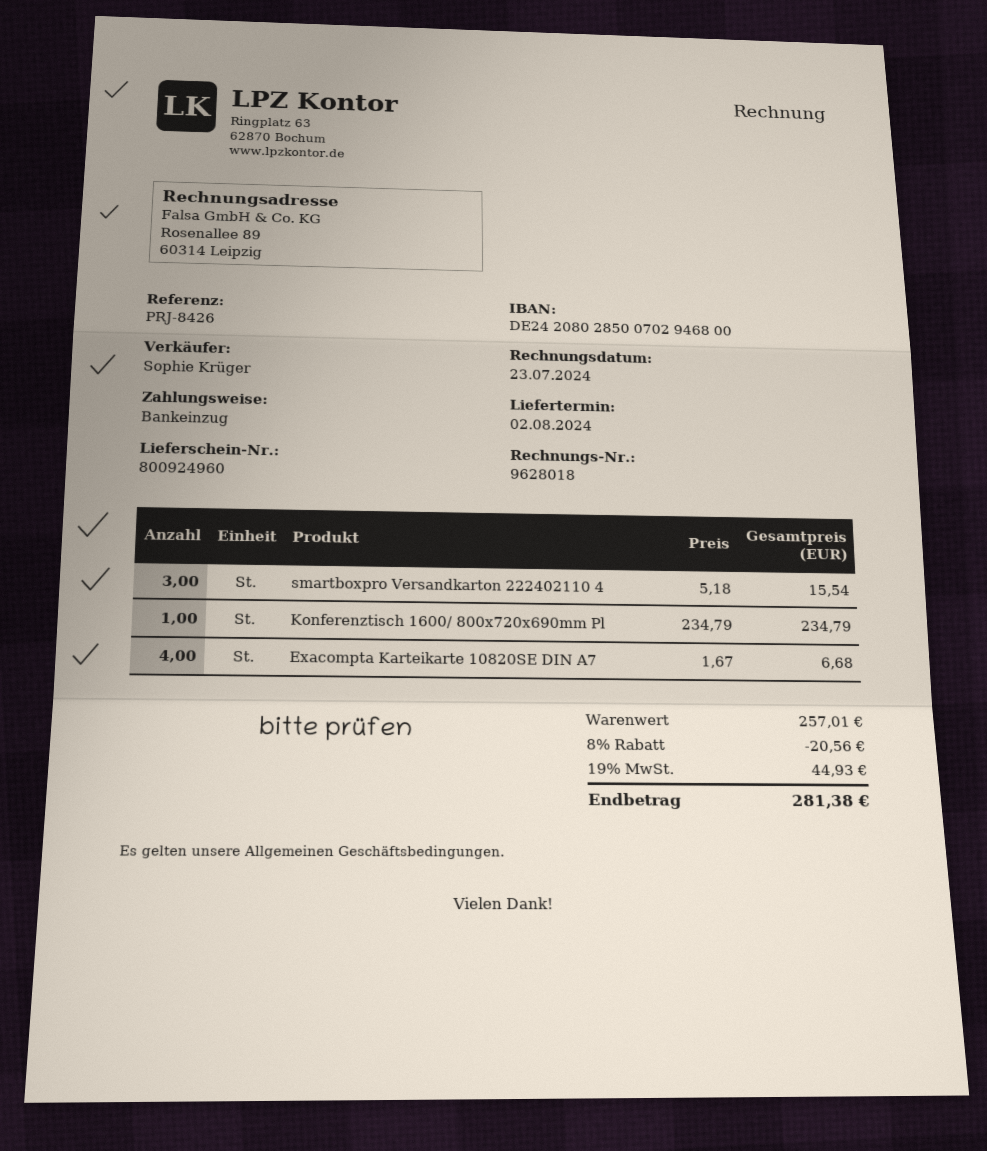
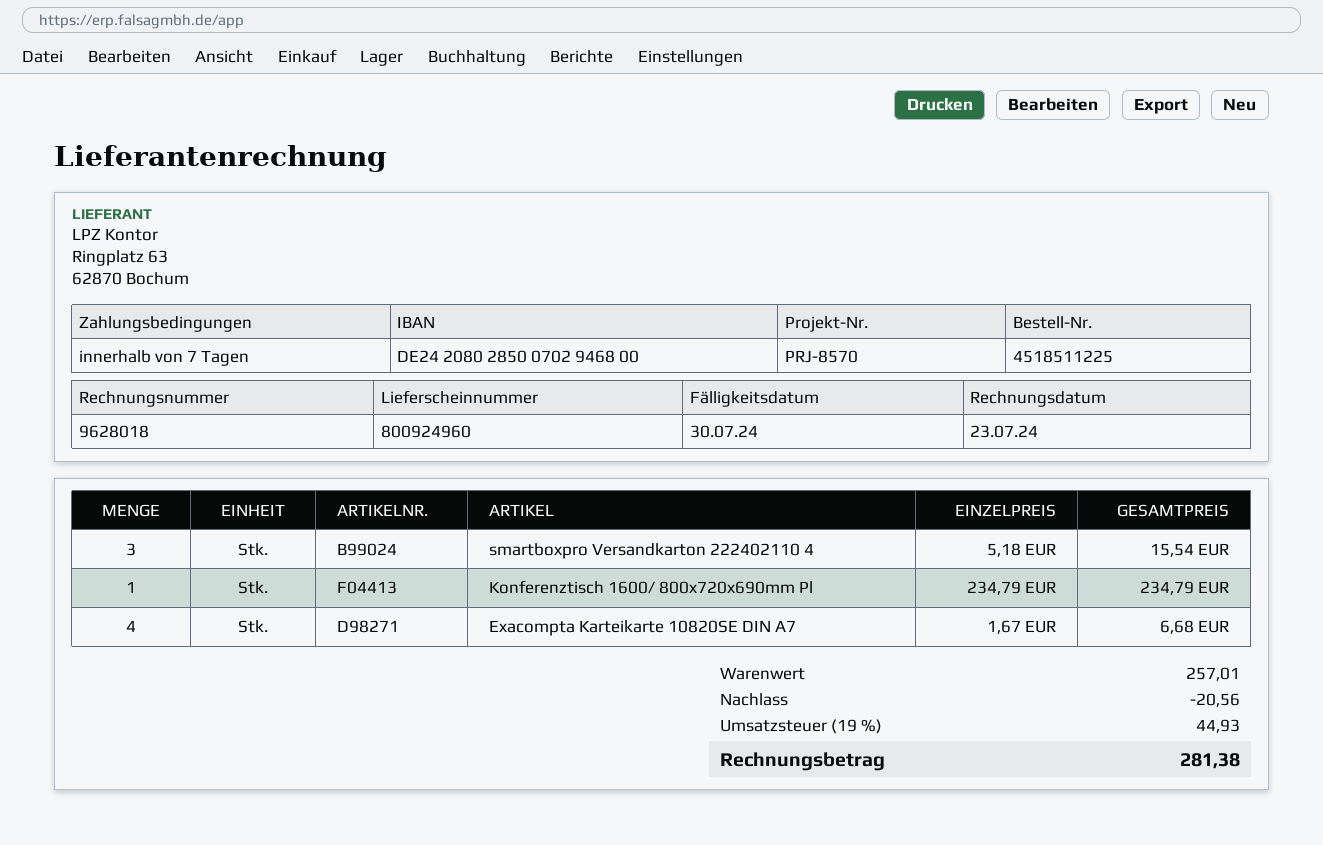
reference: PRJ-8426 -> PRJ-8570

